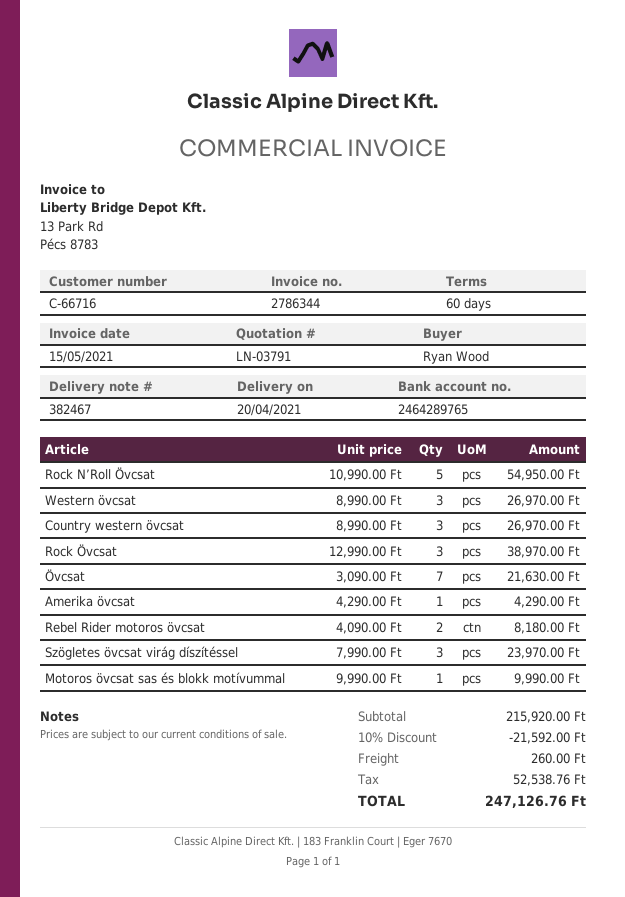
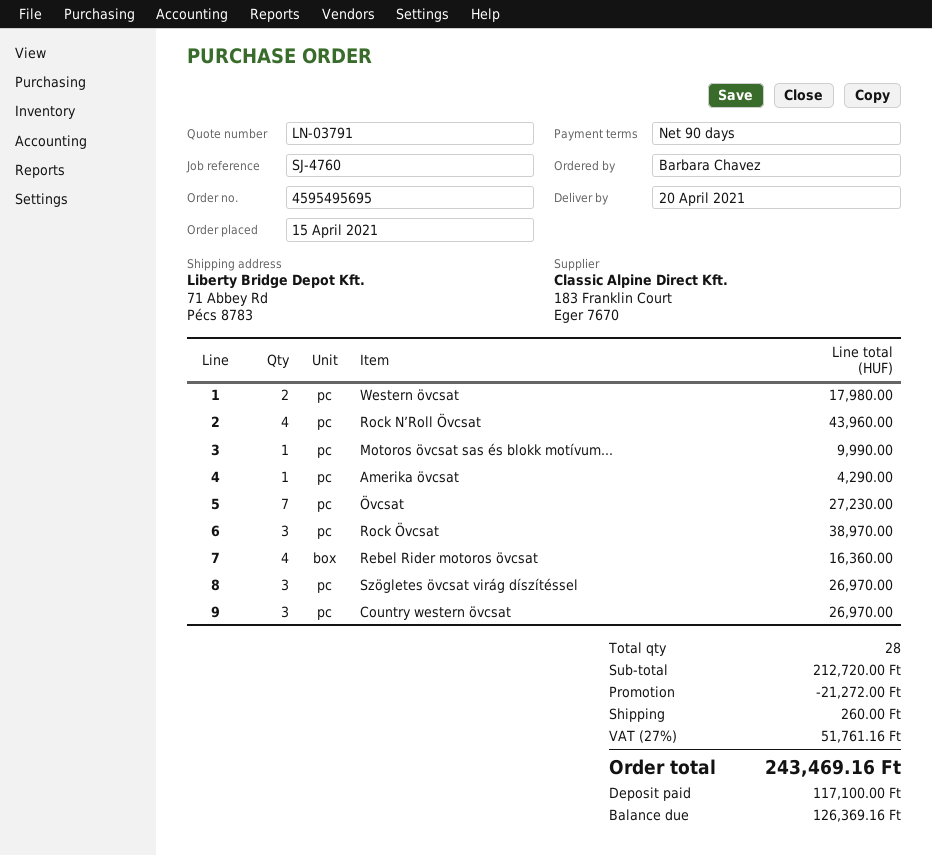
payment terms: 60 days -> 90 days
ordered by: Ryan Wood -> Barbara Chavez
Rock N’Roll Övcsat: 5 for 54950.00 -> 4 for 43960.00
Western övcsat: 3 for 26970.00 -> 2 for 17980.00
Övcsat: 7 for 21630.00 -> 7 for 27230.00
Rebel Rider motoros övcsat: 2 for 8180.00 -> 4 for 16360.00
Szögletes övcsat virág díszítéssel: 3 for 23970.00 -> 3 for 26970.00
subtotal: 215920.00 -> 212720.00
discount: 21592.00 -> 21272.00
tax: 52538.76 -> 51761.16
total: 247126.76 -> 243469.16

